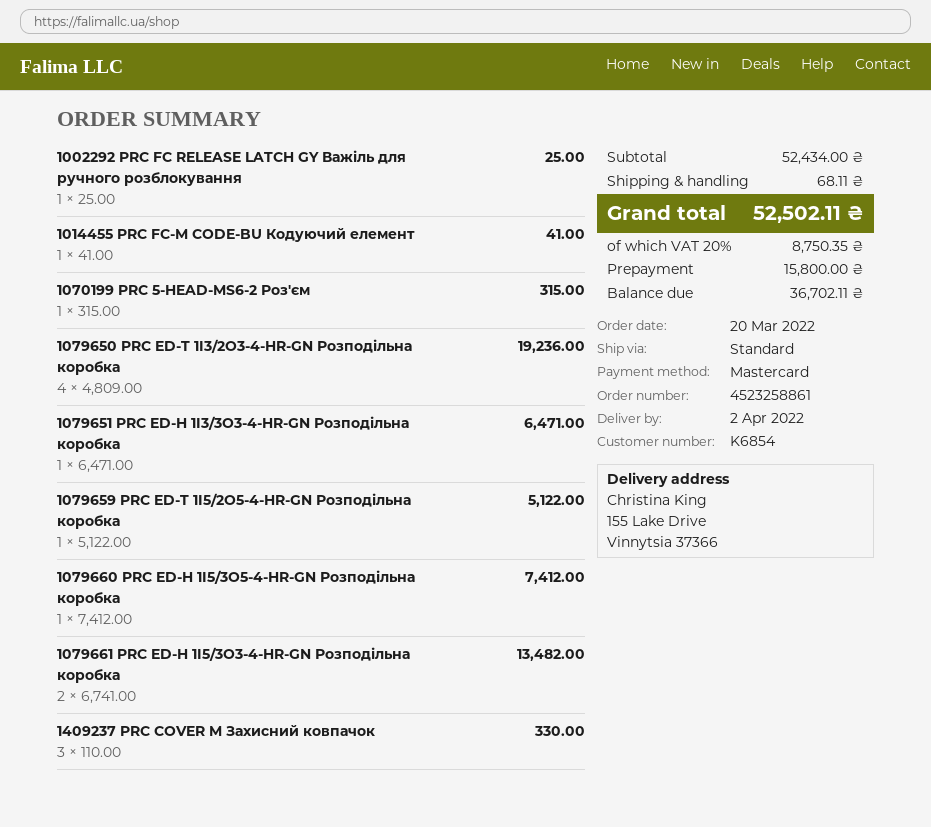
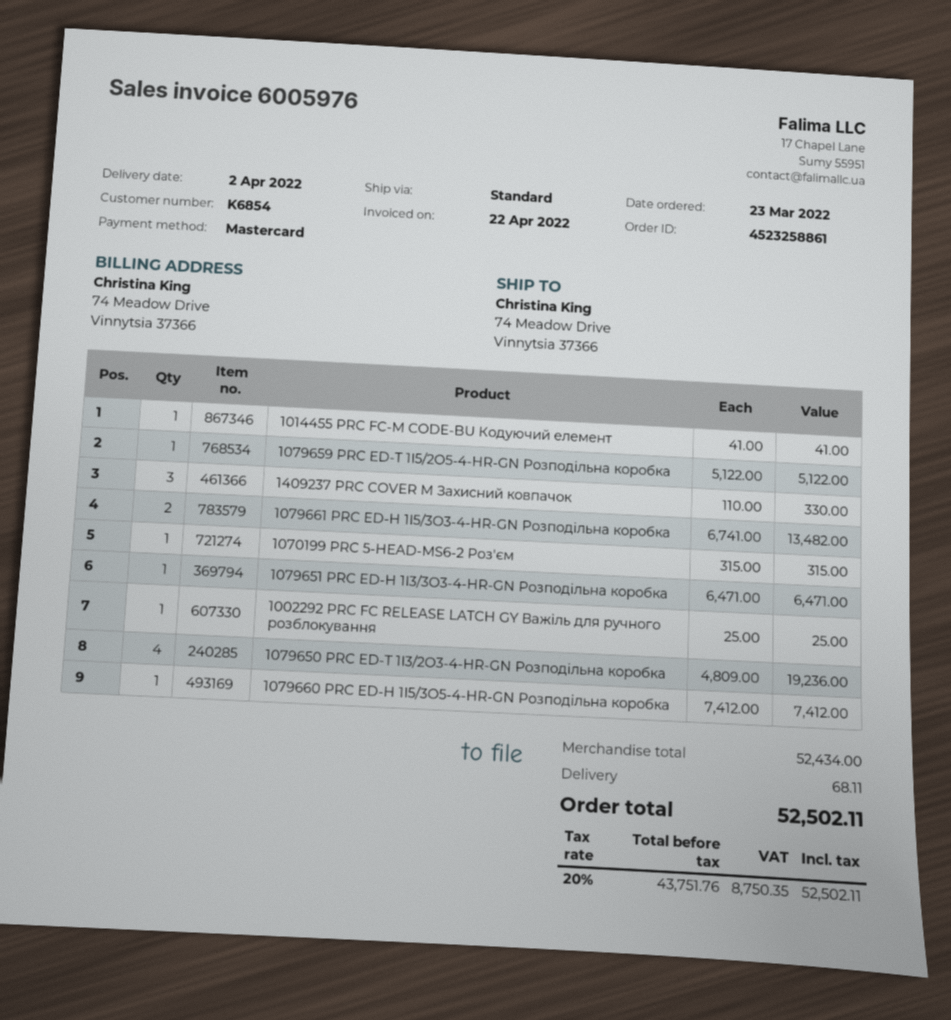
order date: 2022-03-20 -> 2022-03-23
ship to: 155 Lake Drive, Vinnytsia 37366 -> 74 Meadow Drive, Vinnytsia 37366

